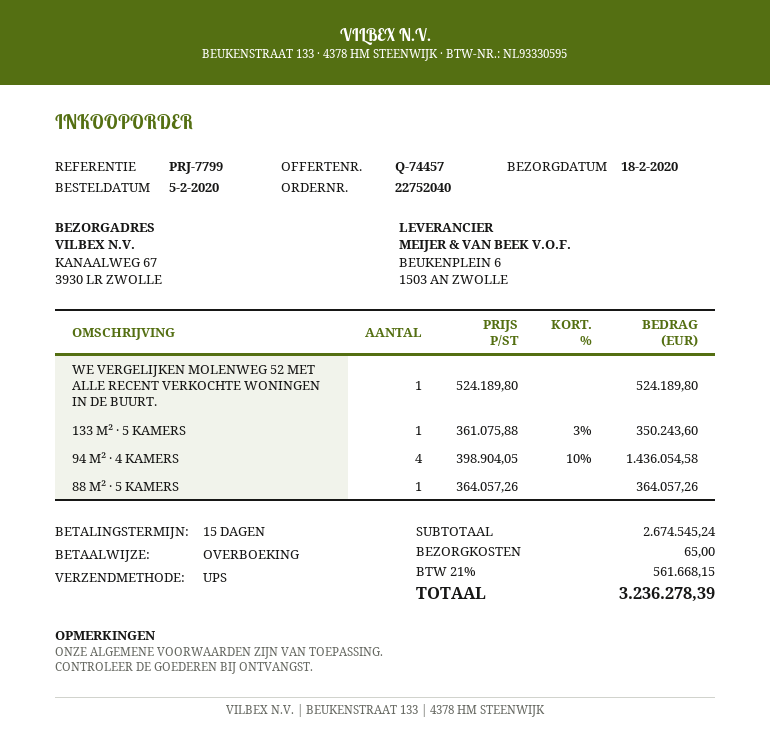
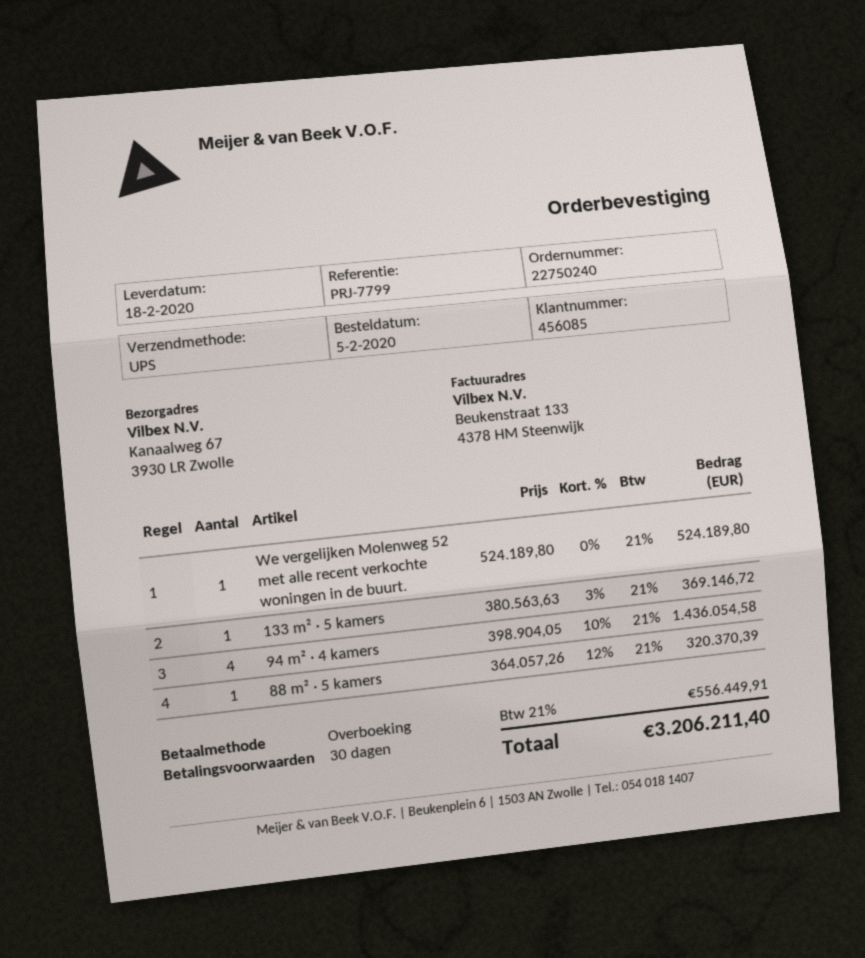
order number: 22752040 -> 22750240
payment terms: 15 days -> 30 days
133 M² · 5 KAMERS: 1 x 361075.88 - 3% = 350243.60 -> 1 x 380563.63 - 3% = 369146.72
88 M² · 5 KAMERS: 1 x 364057.26 = 364057.26 -> 1 x 364057.26 - 12% = 320370.39
shipping: 65.00 -> none
tax: 21% = 561668.15 -> 21% = 556449.91
total: 3236278.39 -> 3206211.40

